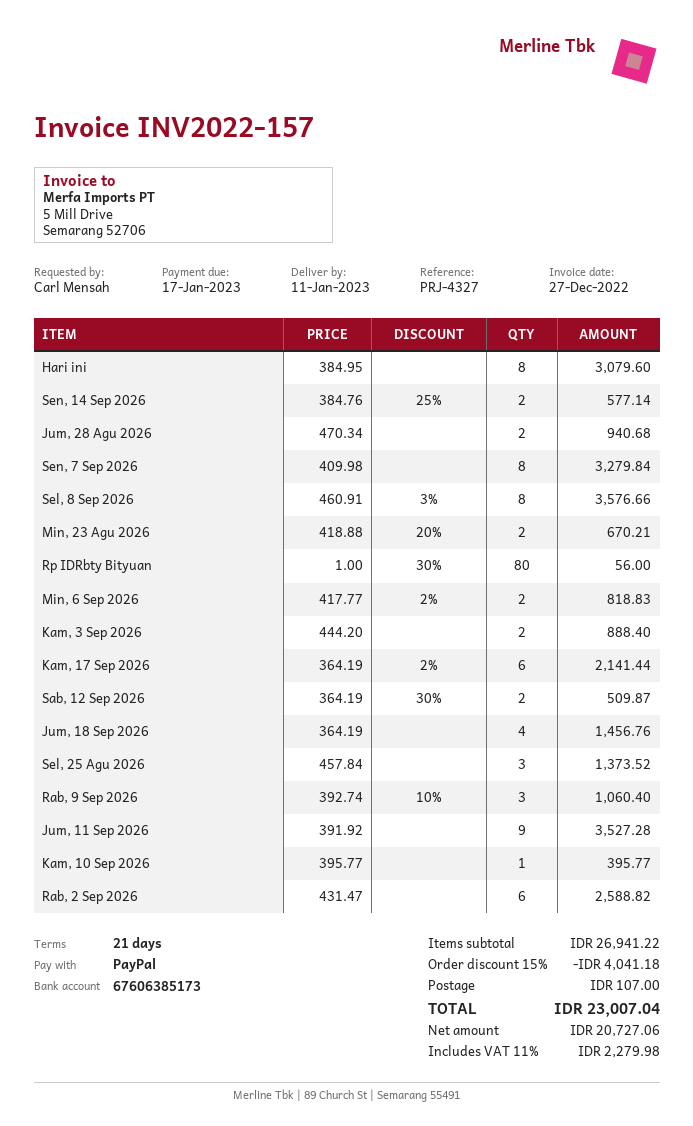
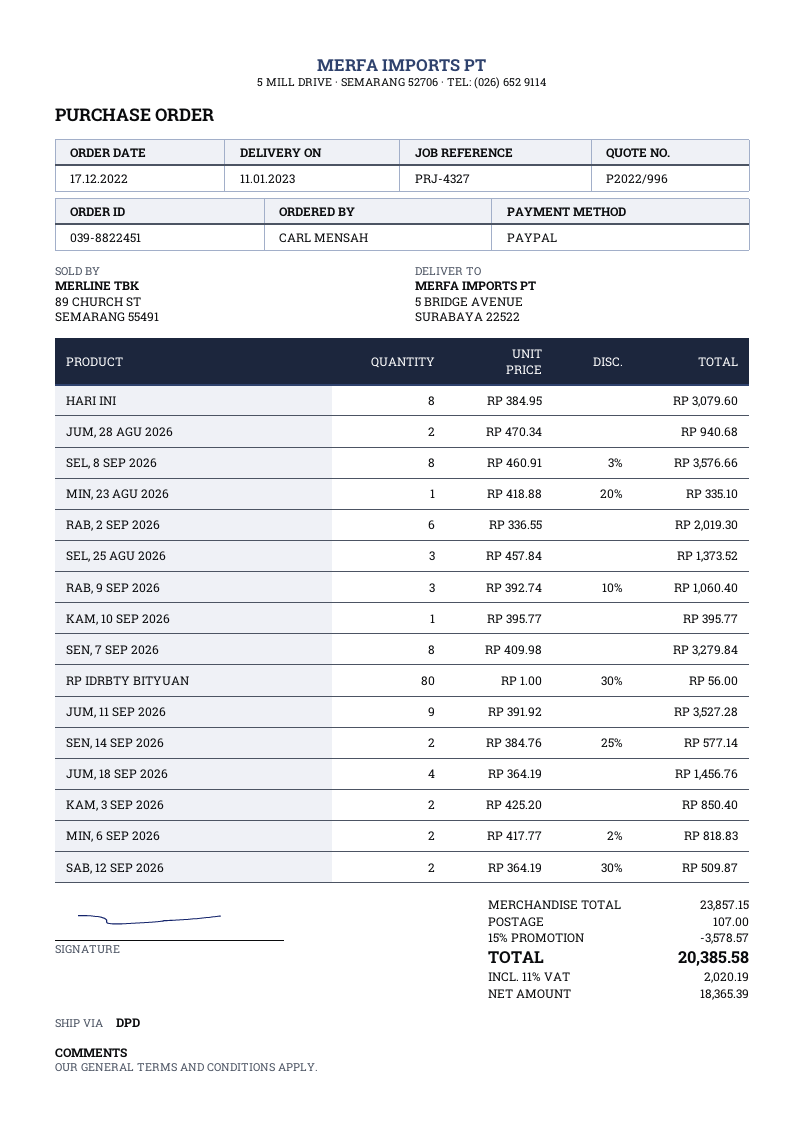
Min, 23 Agu 2026: 2 x 418.88 - 20% = 670.21 -> 1 x 418.88 - 20% = 335.10
Kam, 3 Sep 2026: 2 x 444.20 = 888.40 -> 2 x 425.20 = 850.40
Kam, 17 Sep 2026: 6 x 364.19 - 2% = 2141.44 -> none
Rab, 2 Sep 2026: 6 x 431.47 = 2588.82 -> 6 x 336.55 = 2019.30
subtotal: 26941.22 -> 23857.15
discount: 15% = 4041.18 -> 15% = 3578.57
net: 20727.06 -> 18365.39
tax: 11% = 2279.98 -> 11% = 2020.19
total: 23007.04 -> 20385.58

